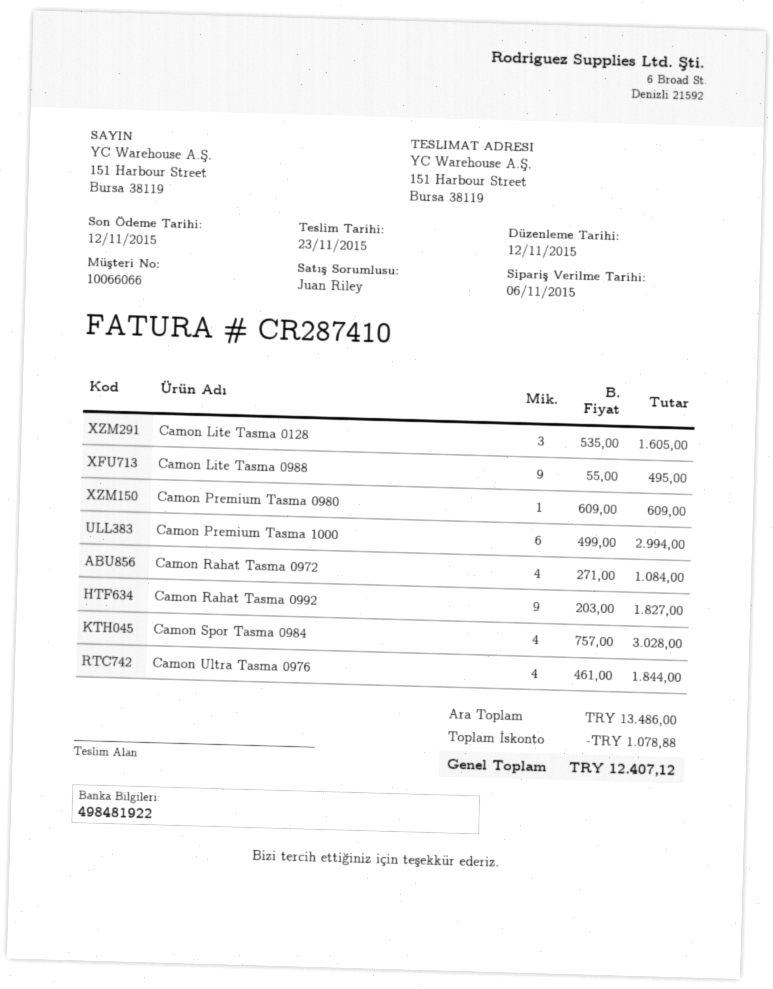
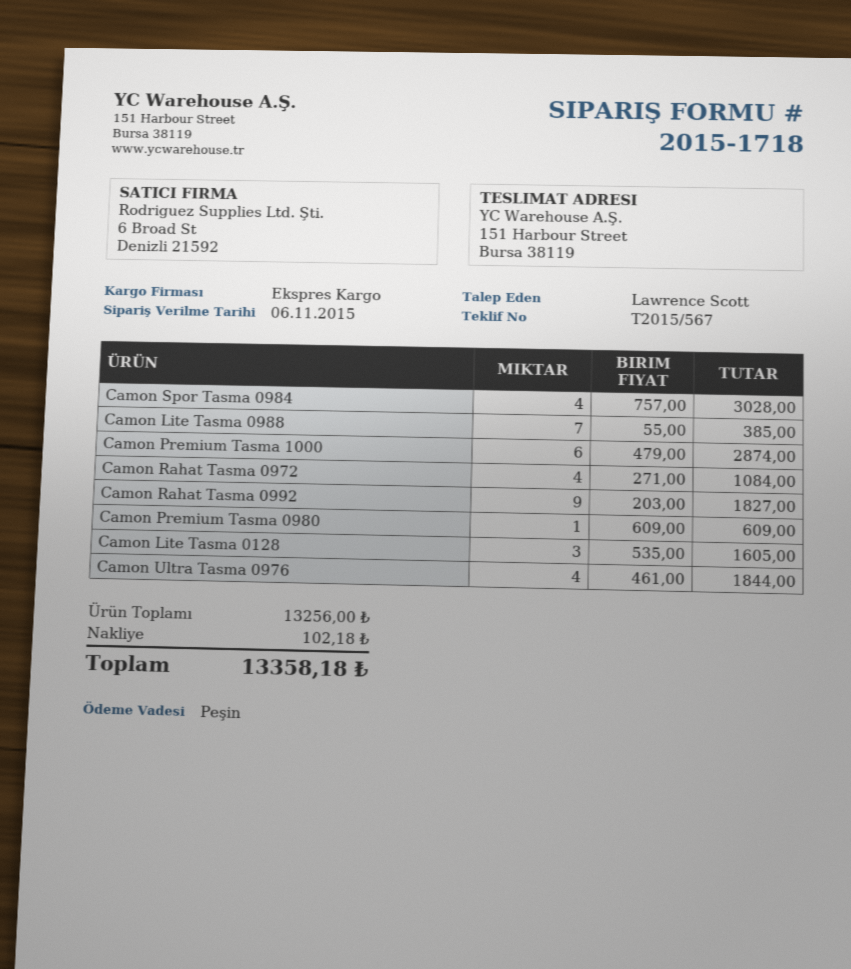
Camon Lite Tasma 0988: 9 x 55.00 = 495.00 -> 7 x 55.00 = 385.00
Camon Premium Tasma 1000: 6 x 499.00 = 2994.00 -> 6 x 479.00 = 2874.00
subtotal: 13486.00 -> 13256.00
discount: 1078.88 -> none
shipping: none -> 102.18
total: 12407.12 -> 13358.18

